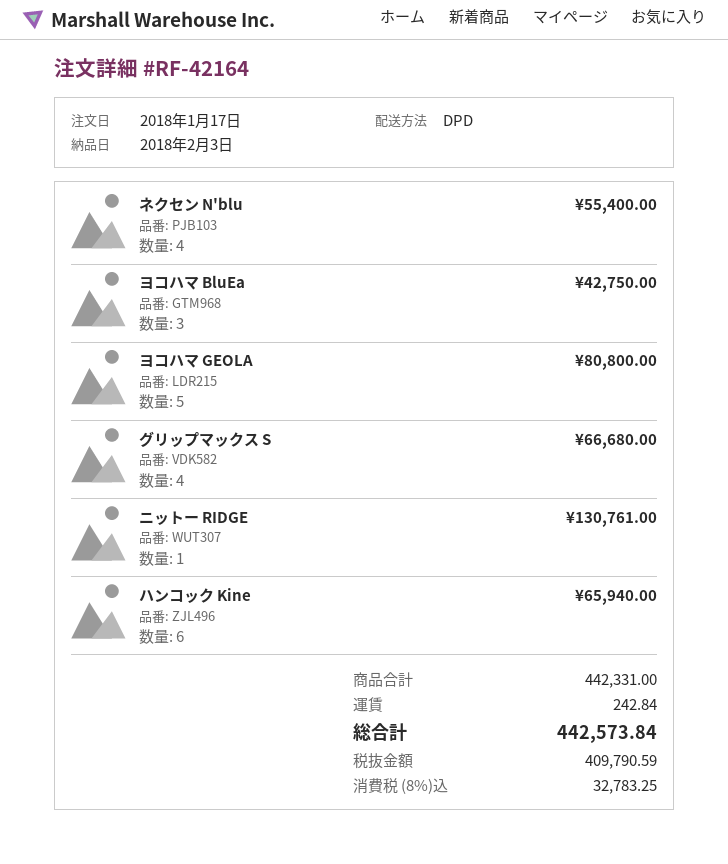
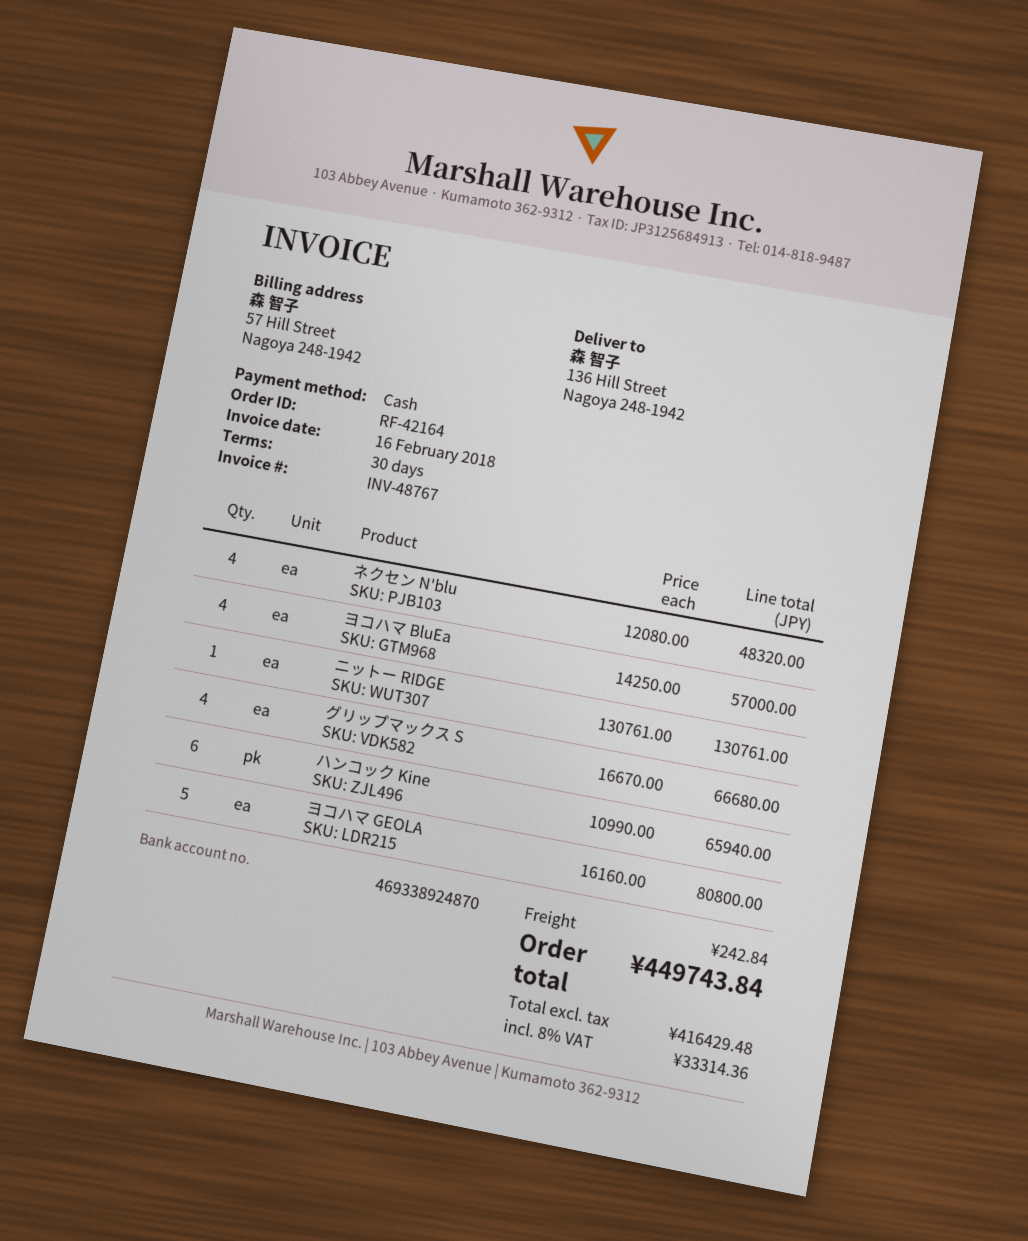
ネクセン N'blu: 4 for 55400.00 -> 4 for 48320.00
ヨコハマ BluEa: 3 for 42750.00 -> 4 for 57000.00
net: 409790.59 -> 416429.48
tax: 8% = 32783.25 -> 8% = 33314.36
total: 442573.84 -> 449743.84

